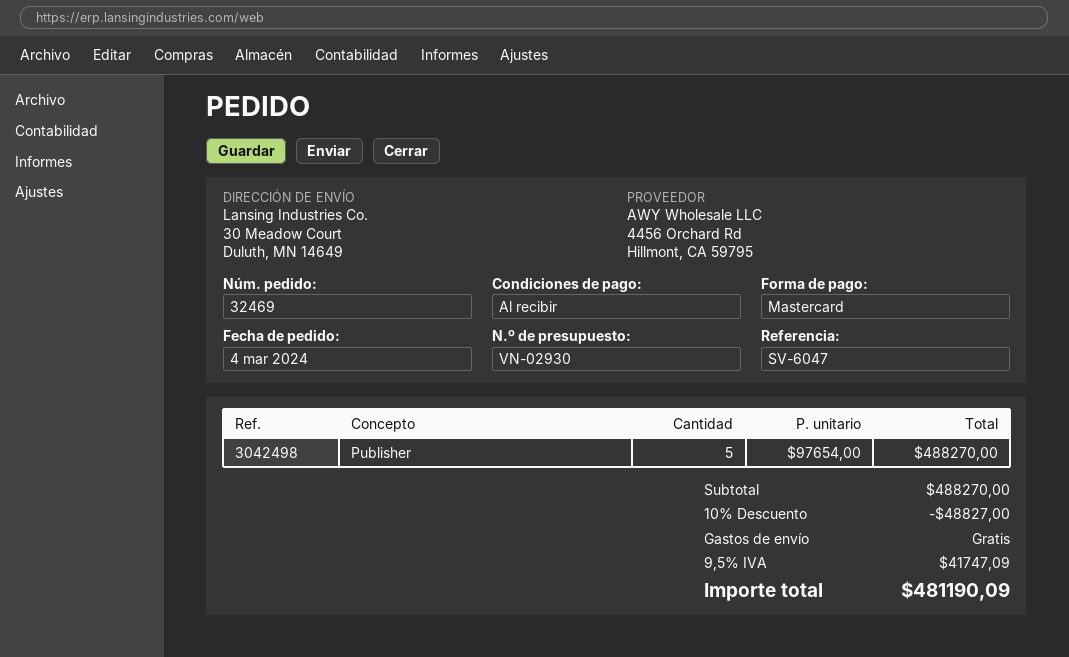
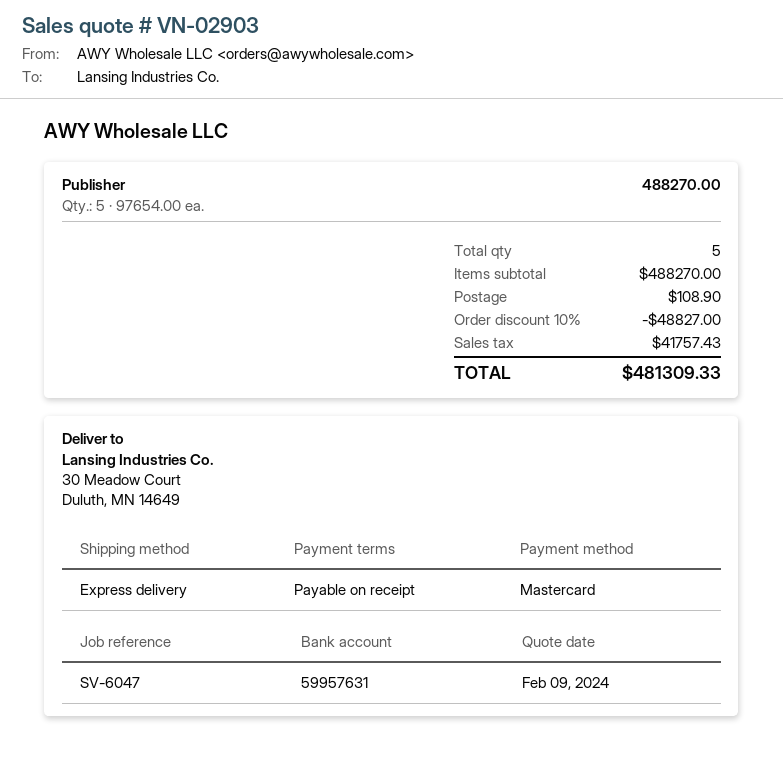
quote number: VN-02930 -> VN-02903
shipping: 0.00 -> 108.90
tax: 41747.09 -> 41757.43
total: 481190.09 -> 481309.33

